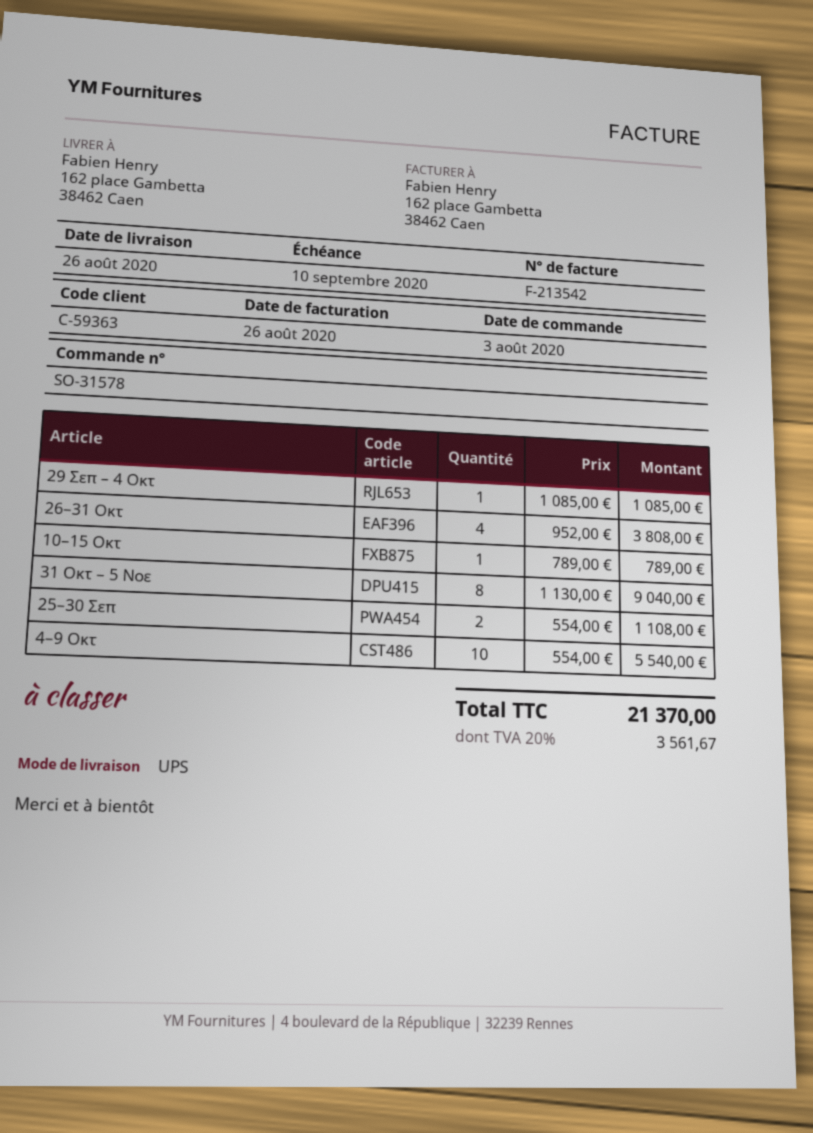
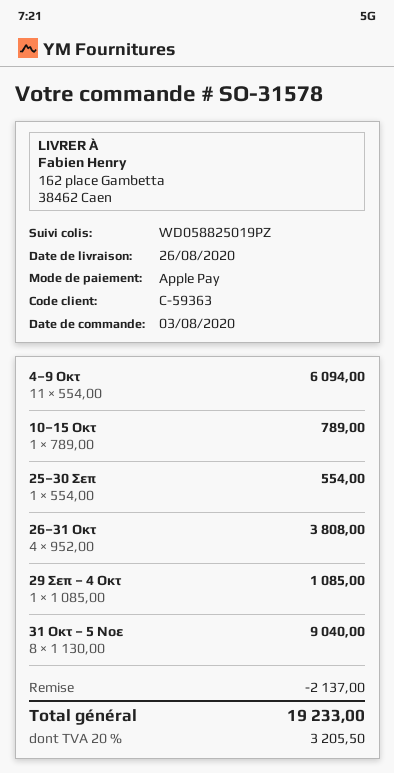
25–30 Σεπ: 2 x 554.00 = 1108.00 -> 1 x 554.00 = 554.00
4–9 Οκτ: 10 x 554.00 = 5540.00 -> 11 x 554.00 = 6094.00
discount: none -> 2137.00
tax: 20% = 3561.67 -> 20% = 3205.50
total: 21370.00 -> 19233.00

